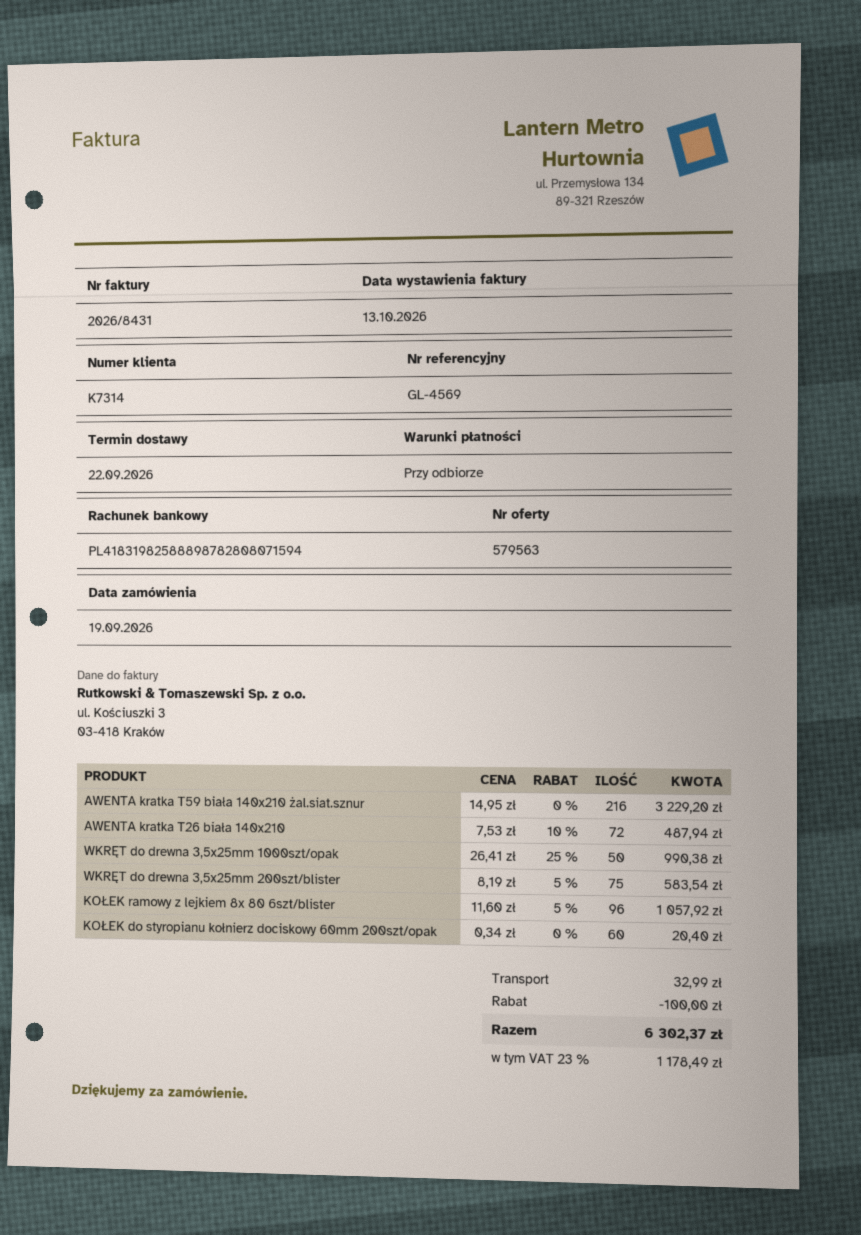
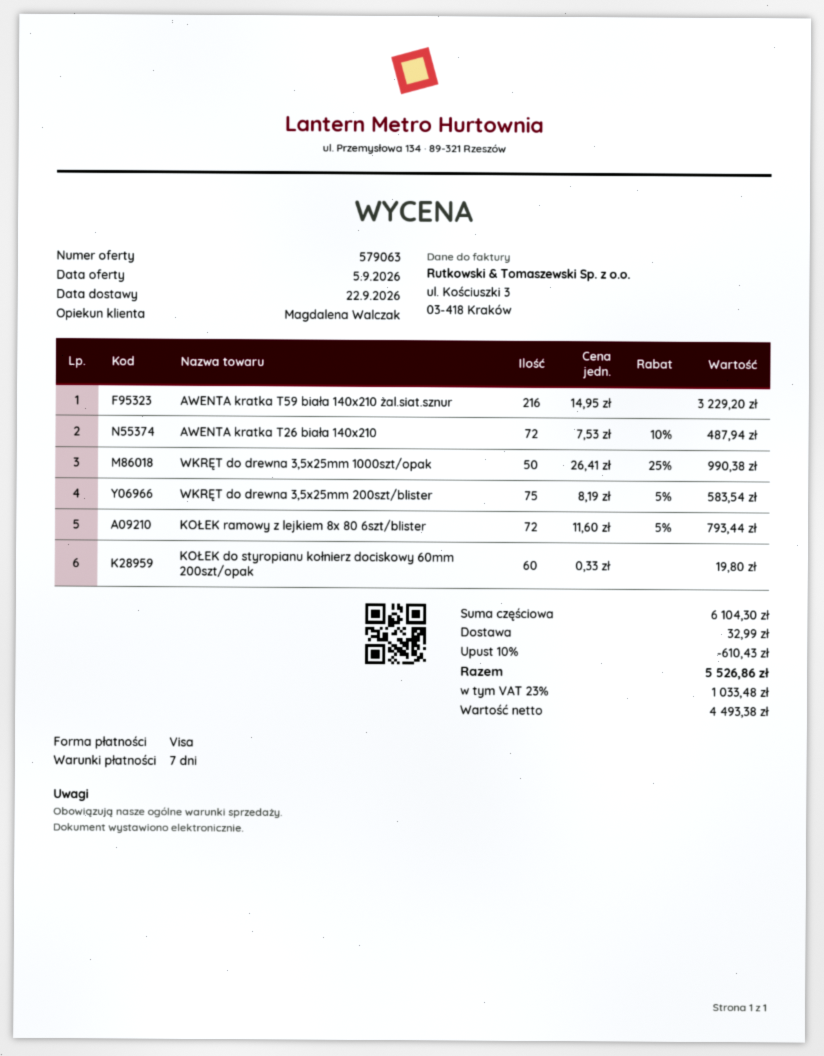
quote number: 579563 -> 579063
payment terms: on receipt -> 7 days
KOŁEK ramowy z lejkiem 8x 80 6szt/blister: 96 x 11.60 - 5% = 1057.92 -> 72 x 11.60 - 5% = 793.44
KOŁEK do styropianu kołnierz dociskowy 60mm 200szt/opak: 60 x 0.34 = 20.40 -> 60 x 0.33 = 19.80
discount: 100.00 -> 610.43
tax: 23% = 1178.49 -> 23% = 1033.48
total: 6302.37 -> 5526.86

